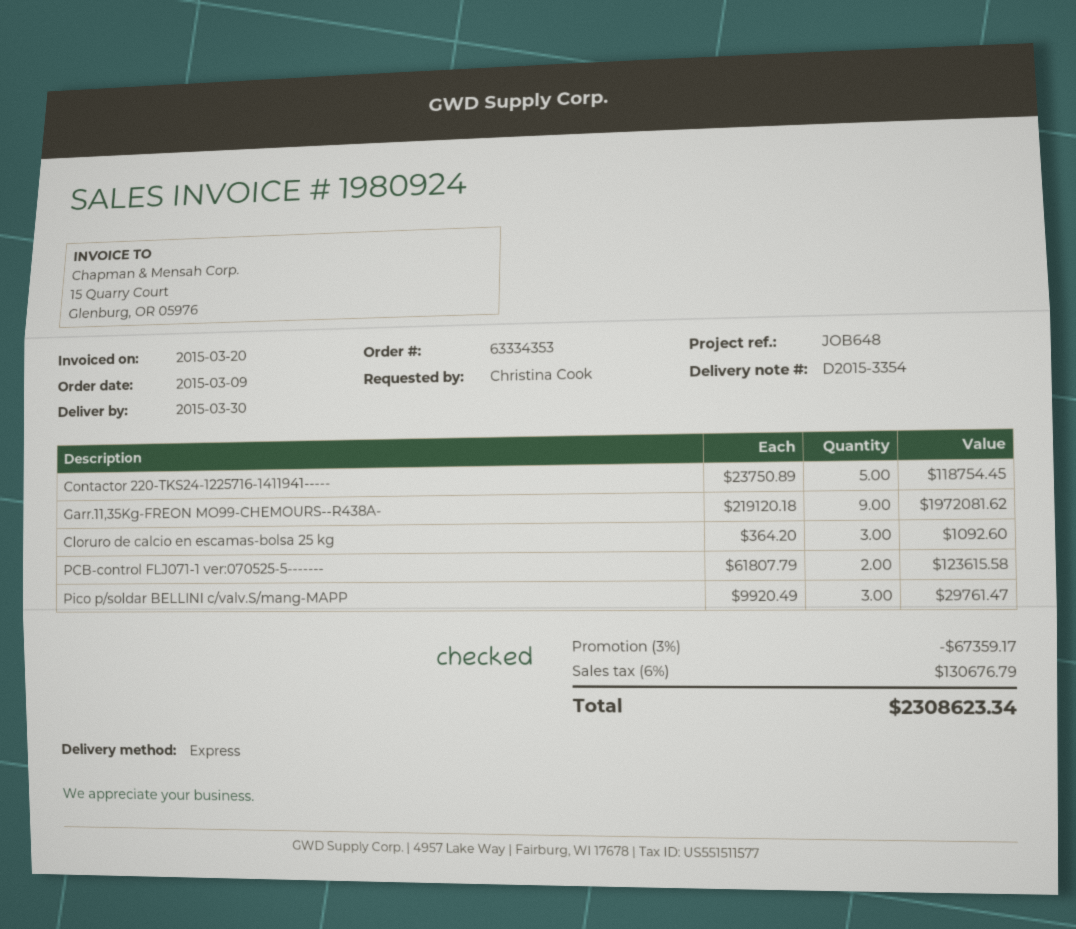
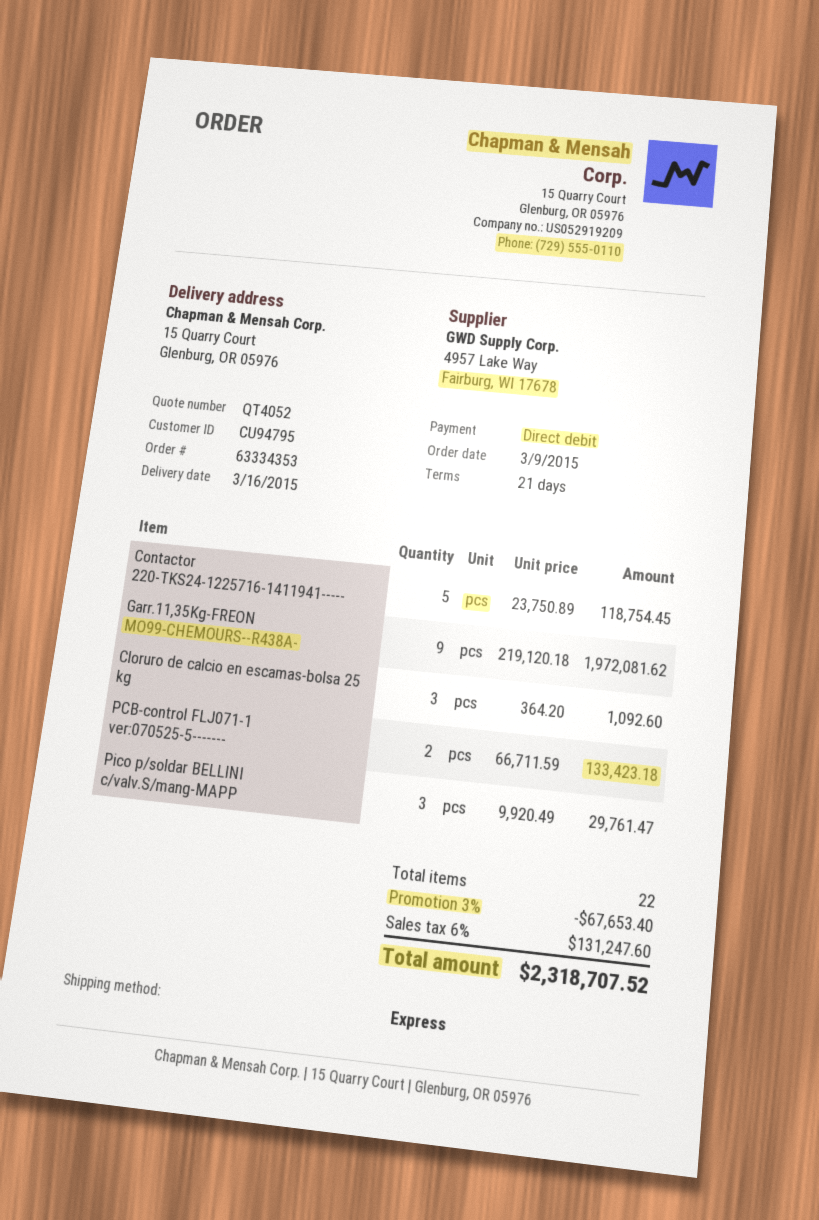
delivery date: 2015-03-30 -> 2015-03-16
PCB-control FLJ071-1 ver:070525-5-------: 2 x 61807.79 = 123615.58 -> 2 x 66711.59 = 133423.18
discount: 3% = 67359.17 -> 3% = 67653.40
tax: 6% = 130676.79 -> 6% = 131247.60
total: 2308623.34 -> 2318707.52

